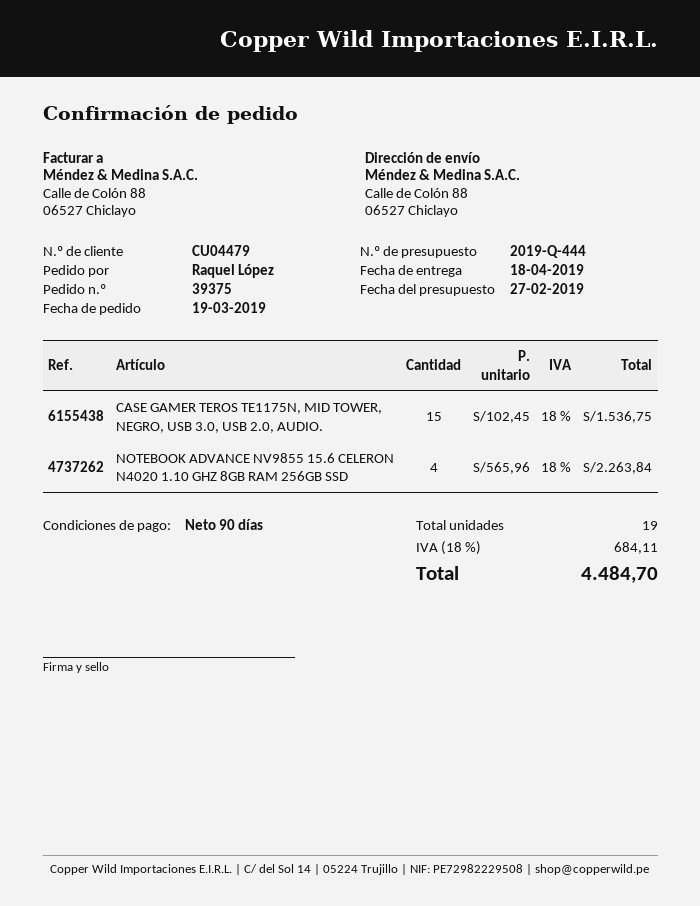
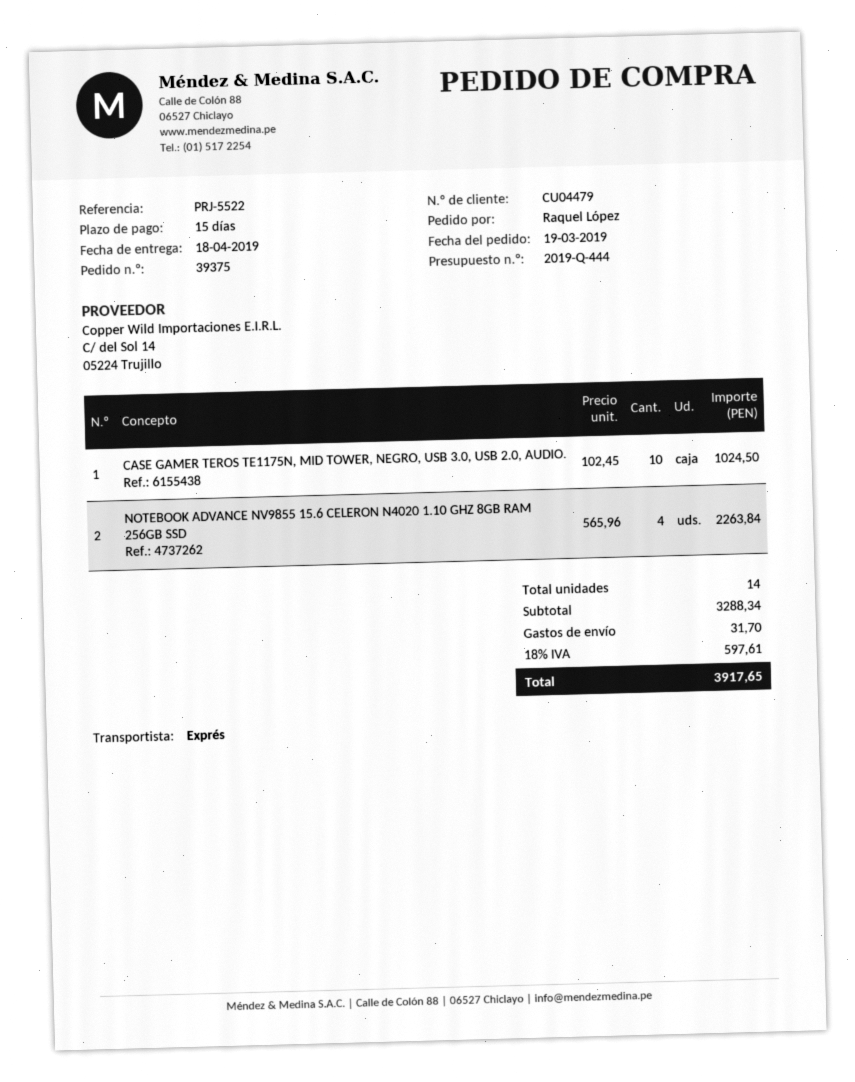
payment terms: 90 days -> 15 days
CASE GAMER TEROS TE1175N, MID TOWER, NEGRO, USB 3.0, USB 2.0, AUDIO.: 15 x 102.45 = 1536.75 -> 10 x 102.45 = 1024.50
total quantity: 19 -> 14
shipping: none -> 31.70
tax: 18% = 684.11 -> 18% = 597.61
total: 4484.70 -> 3917.65

